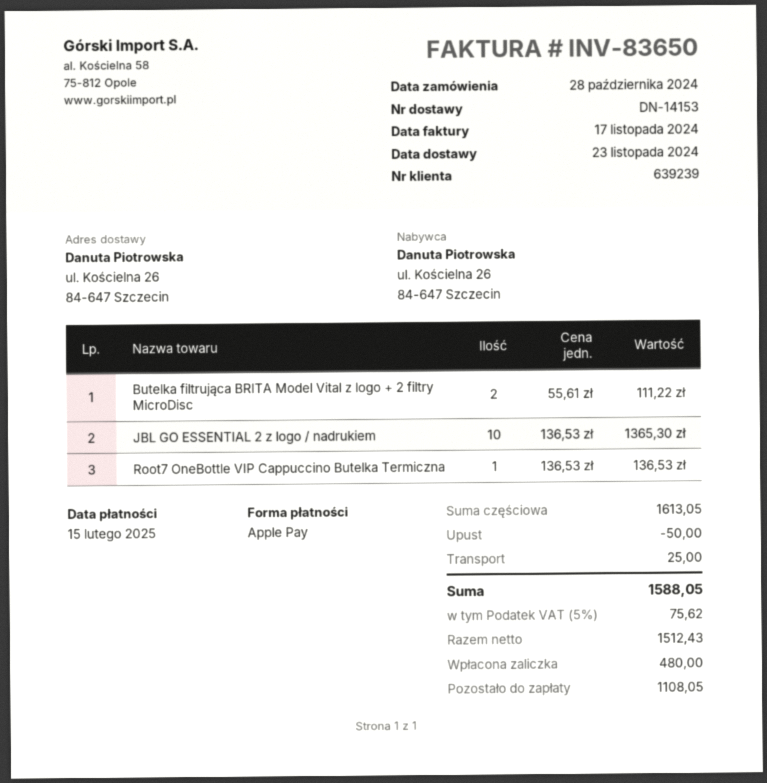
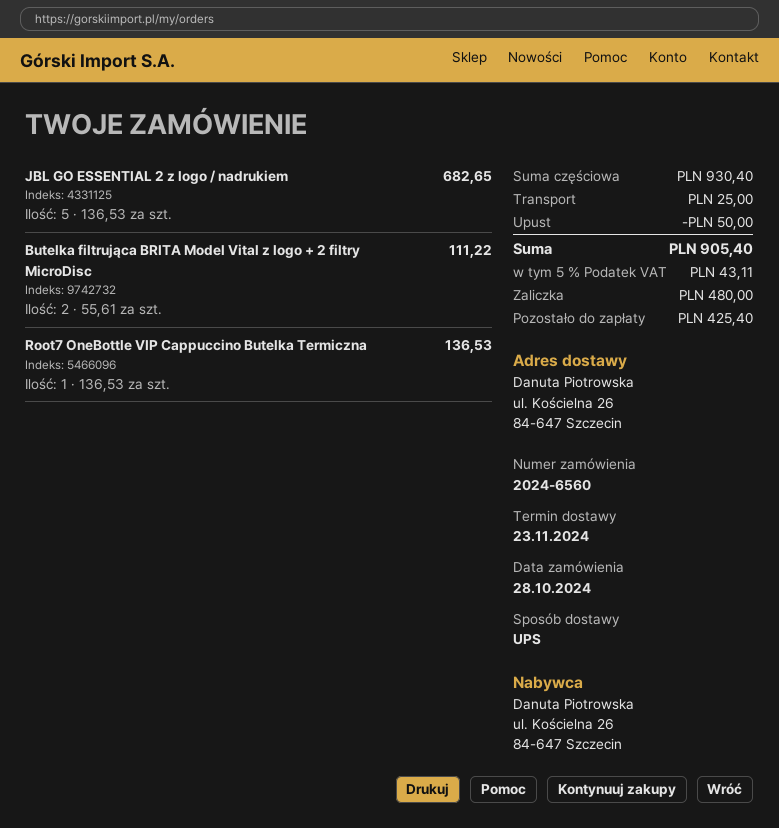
JBL GO ESSENTIAL 2 z logo / nadrukiem: 10 x 136.53 = 1365.30 -> 5 x 136.53 = 682.65
subtotal: 1613.05 -> 930.40
tax: 5% = 75.62 -> 5% = 43.11
total: 1588.05 -> 905.40
balance: 1108.05 -> 425.40

